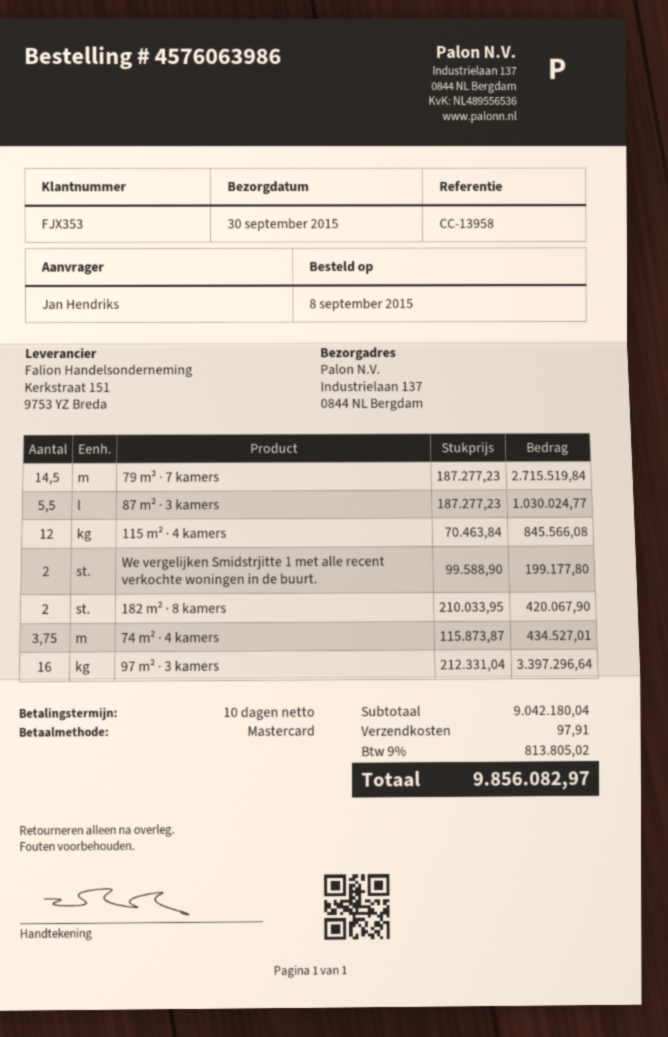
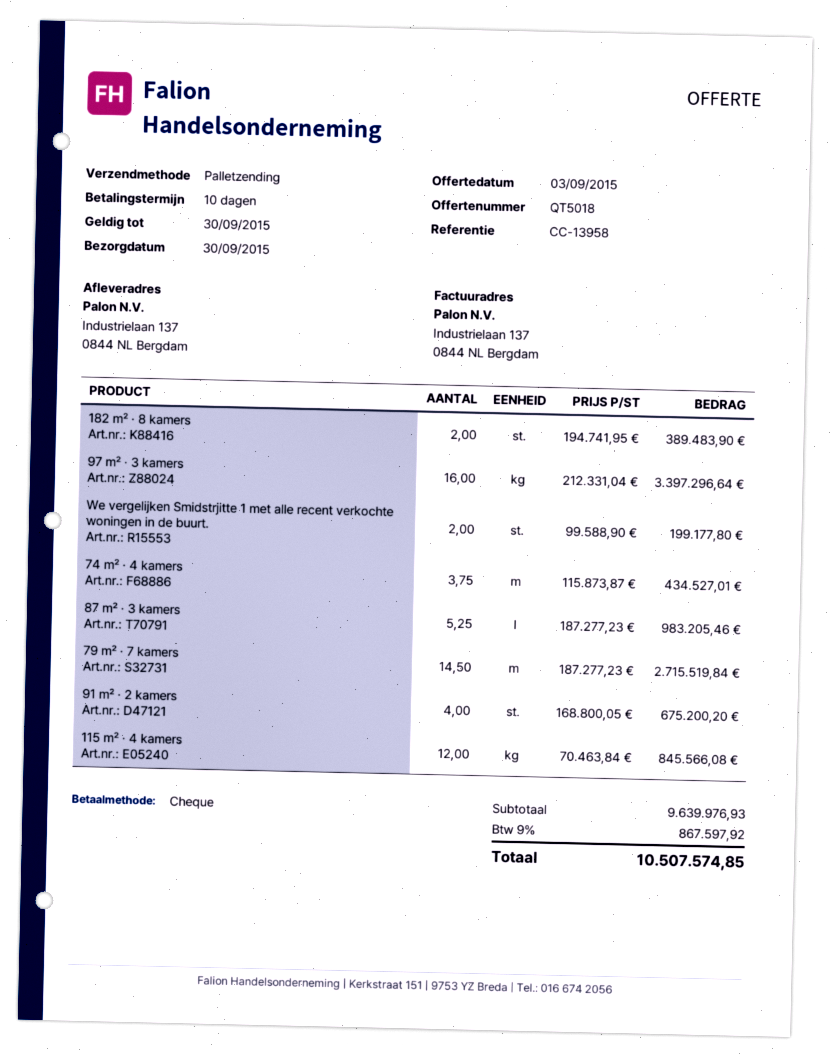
payment method: Mastercard -> cheque
87 m² · 3 kamers: 5.5 x 187277.23 = 1030024.77 -> 5.25 x 187277.23 = 983205.46
182 m² · 8 kamers: 2 x 210033.95 = 420067.90 -> 2 x 194741.95 = 389483.90
91 m² · 2 kamers: none -> 4 x 168800.05 = 675200.20
subtotal: 9042180.04 -> 9639976.93
shipping: 97.91 -> none
tax: 9% = 813805.02 -> 9% = 867597.92
total: 9856082.97 -> 10507574.85

